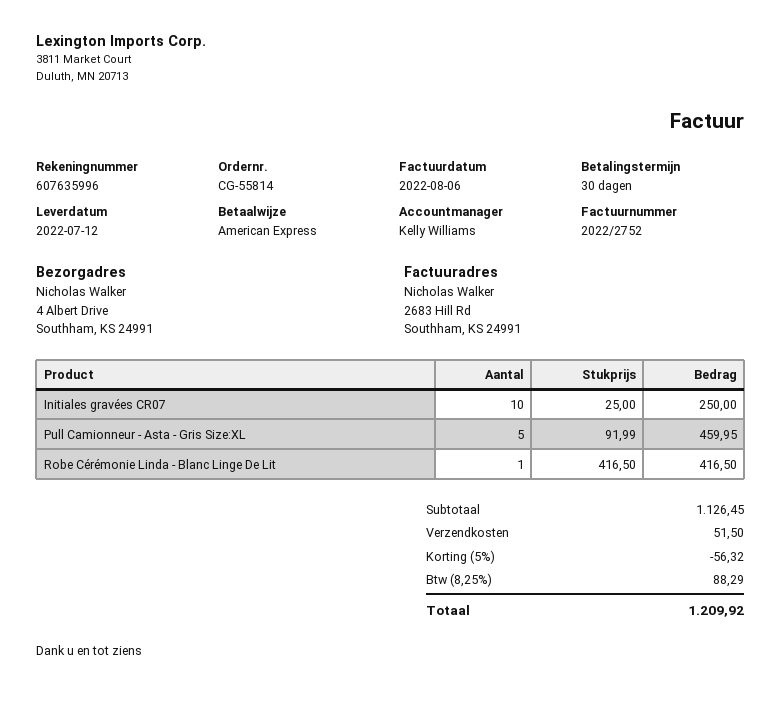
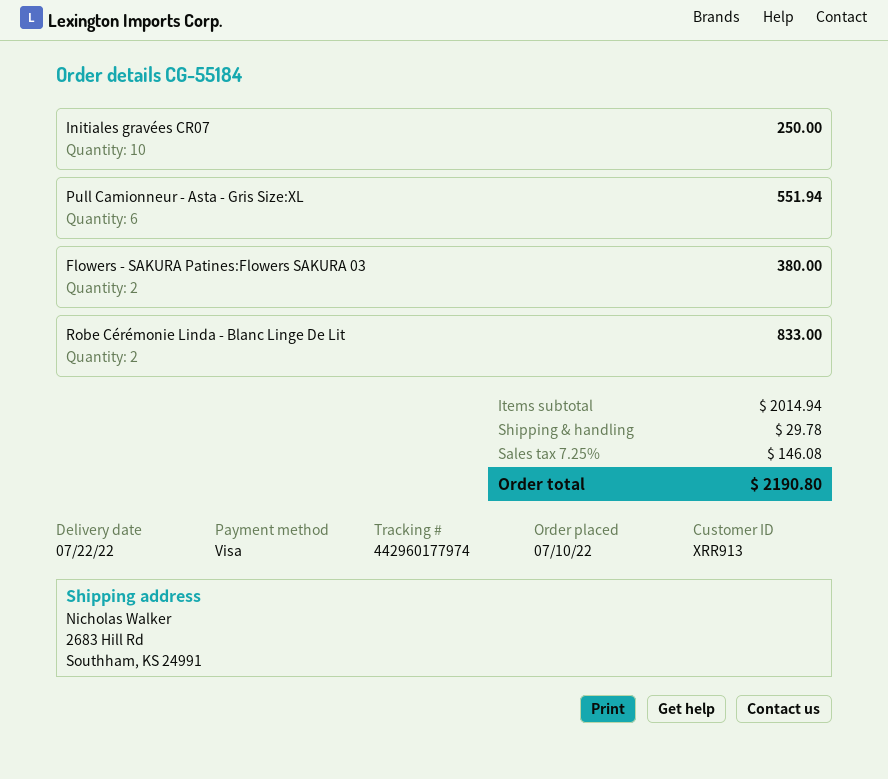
order number: CG-55814 -> CG-55184
delivery date: 2022-07-12 -> 2022-07-22
payment method: American Express -> Visa
ship to: 4 Albert Drive, Southham, KS 24991 -> 2683 Hill Rd, Southham, KS 24991
Pull Camionneur - Asta - Gris Size:XL: 5 for 459.95 -> 6 for 551.94
Robe Cérémonie Linda - Blanc Linge De Lit: 1 for 416.50 -> 2 for 833.00
Flowers - SAKURA Patines:Flowers SAKURA 03: none -> 2 for 380.00
subtotal: 1126.45 -> 2014.94
discount: 5% = 56.32 -> none
shipping: 51.50 -> 29.78
tax: 8.25% = 88.29 -> 7.25% = 146.08
total: 1209.92 -> 2190.80

